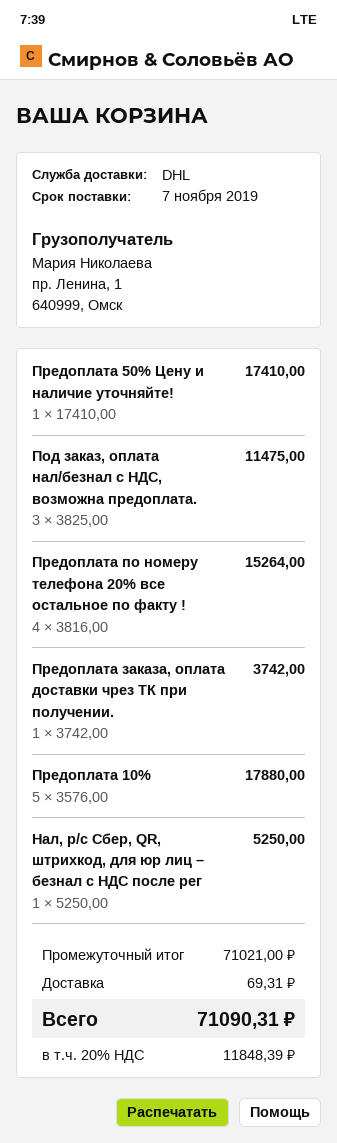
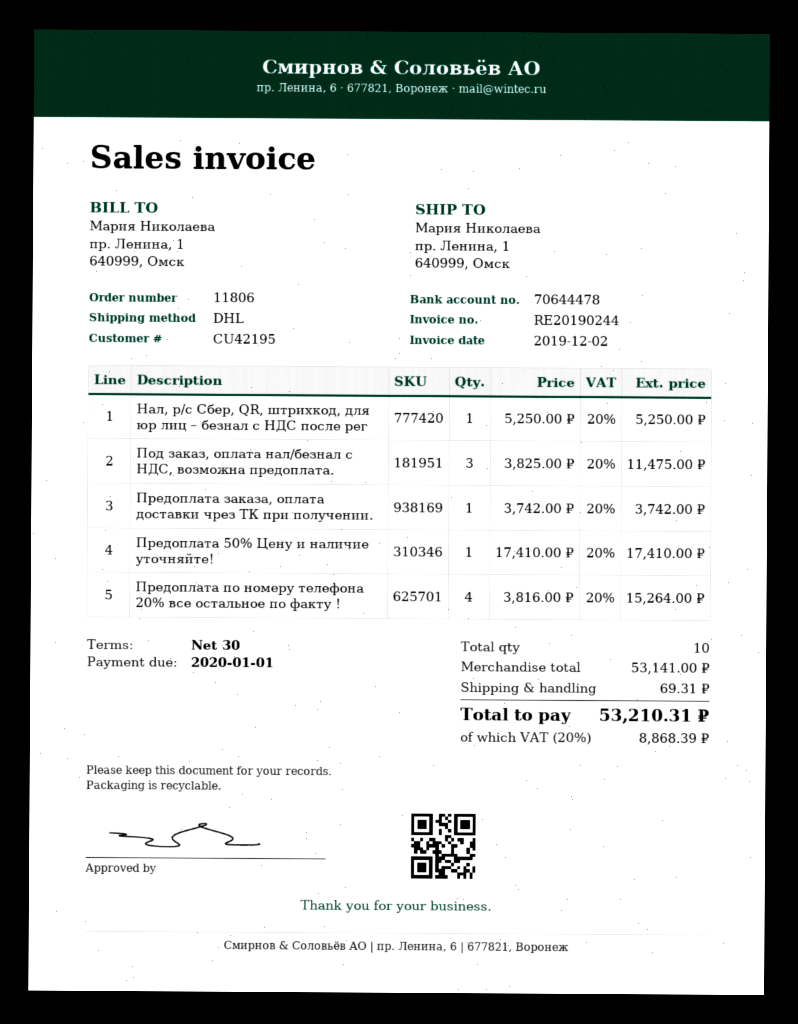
Предоплата 10%: 5 x 3576.00 = 17880.00 -> none
subtotal: 71021.00 -> 53141.00
tax: 20% = 11848.39 -> 20% = 8868.39
total: 71090.31 -> 53210.31

